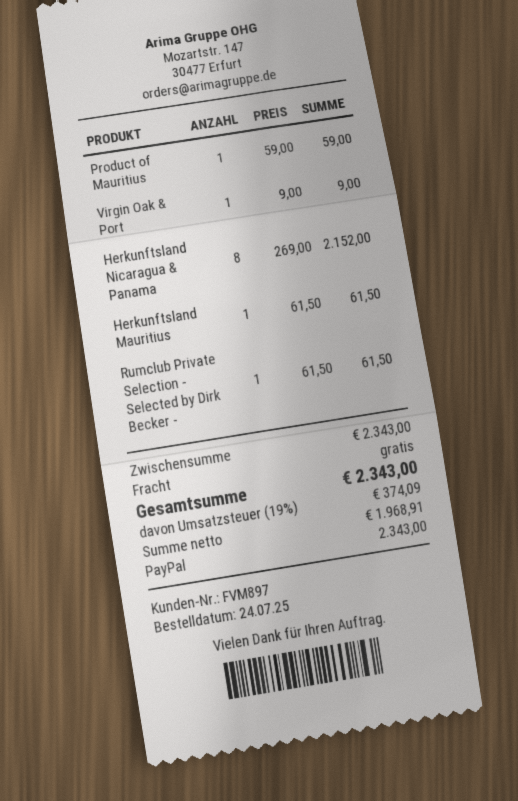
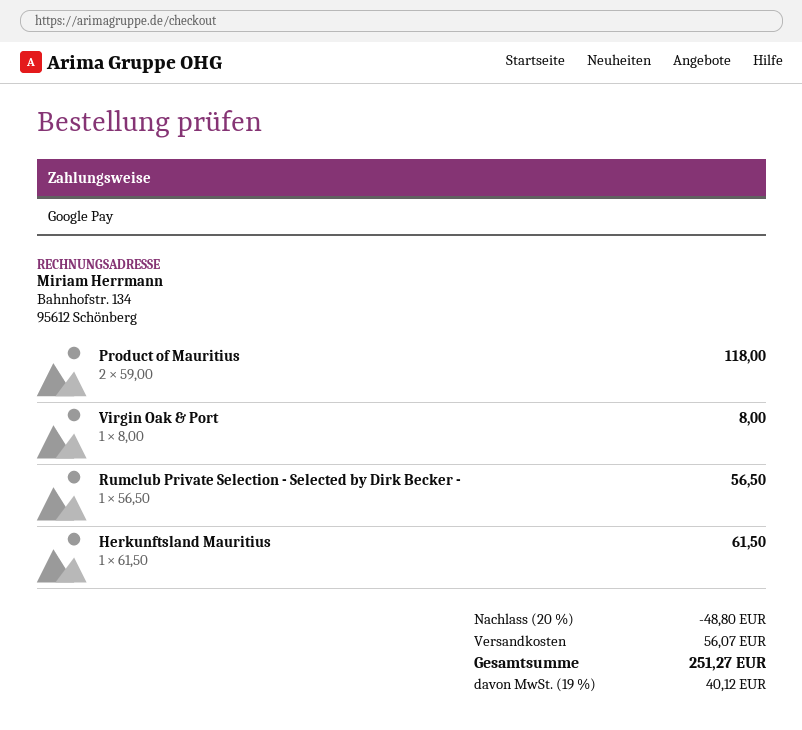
payment method: PayPal -> Google Pay
Product of Mauritius: 1 x 59.00 = 59.00 -> 2 x 59.00 = 118.00
Virgin Oak & Port: 1 x 9.00 = 9.00 -> 1 x 8.00 = 8.00
Herkunftsland Nicaragua & Panama: 8 x 269.00 = 2152.00 -> none
Rumclub Private Selection - Selected by Dirk Becker -: 1 x 61.50 = 61.50 -> 1 x 56.50 = 56.50
discount: none -> 20% = 48.80
shipping: 0.00 -> 56.07
tax: 19% = 374.09 -> 19% = 40.12
total: 2343.00 -> 251.27

